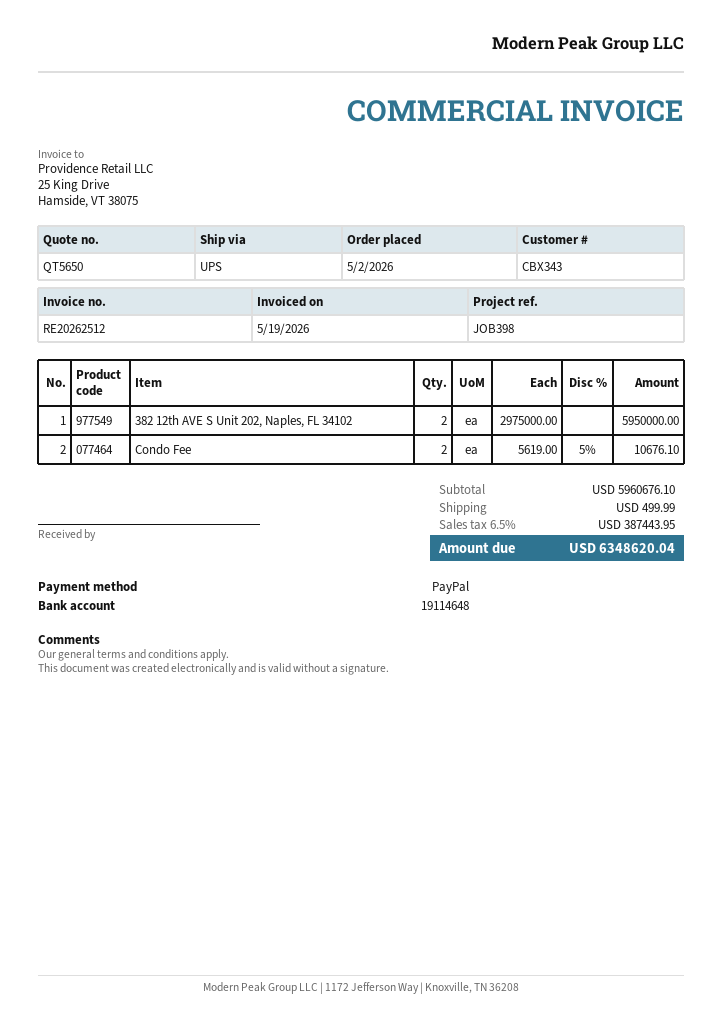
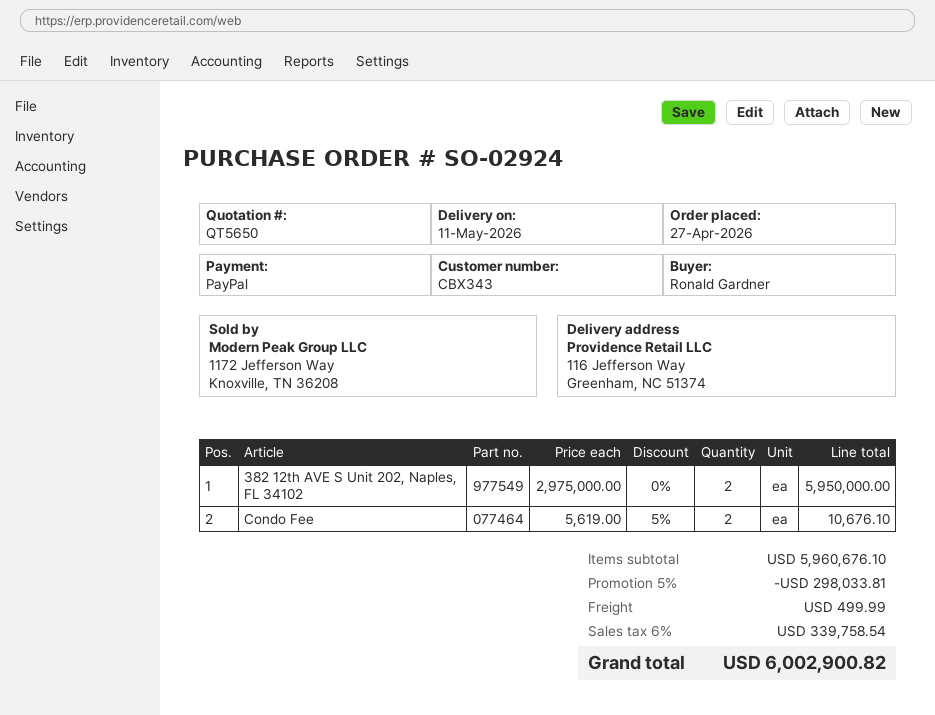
order date: 2026-05-02 -> 2026-04-27
discount: none -> 5% = 298033.81
tax: 6.5% = 387443.95 -> 6% = 339758.54
total: 6348620.04 -> 6002900.82

